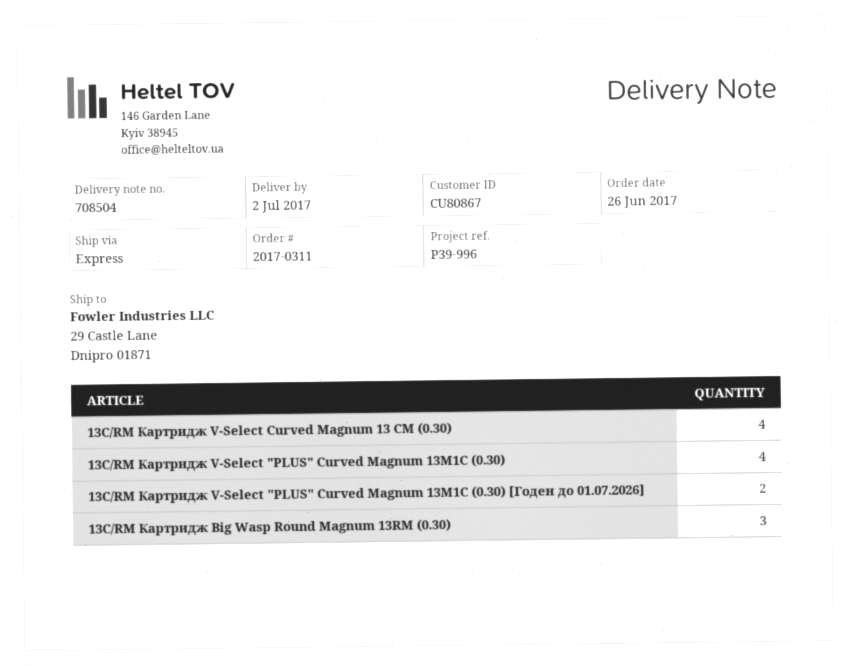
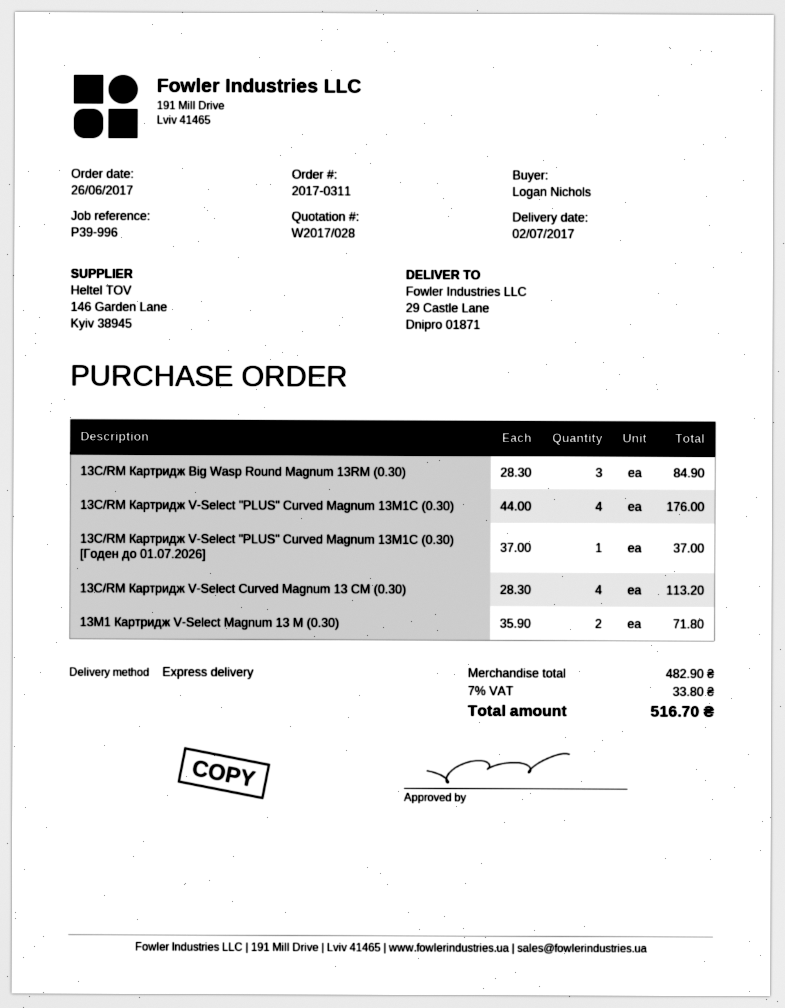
13C/RM Картридж V-Select "PLUS" Curved Magnum 13M1C (0.30) [Годен до 01.07.2026]: 2 -> 1
13M1 Картридж V-Select Magnum 13 M (0.30): none -> 2

